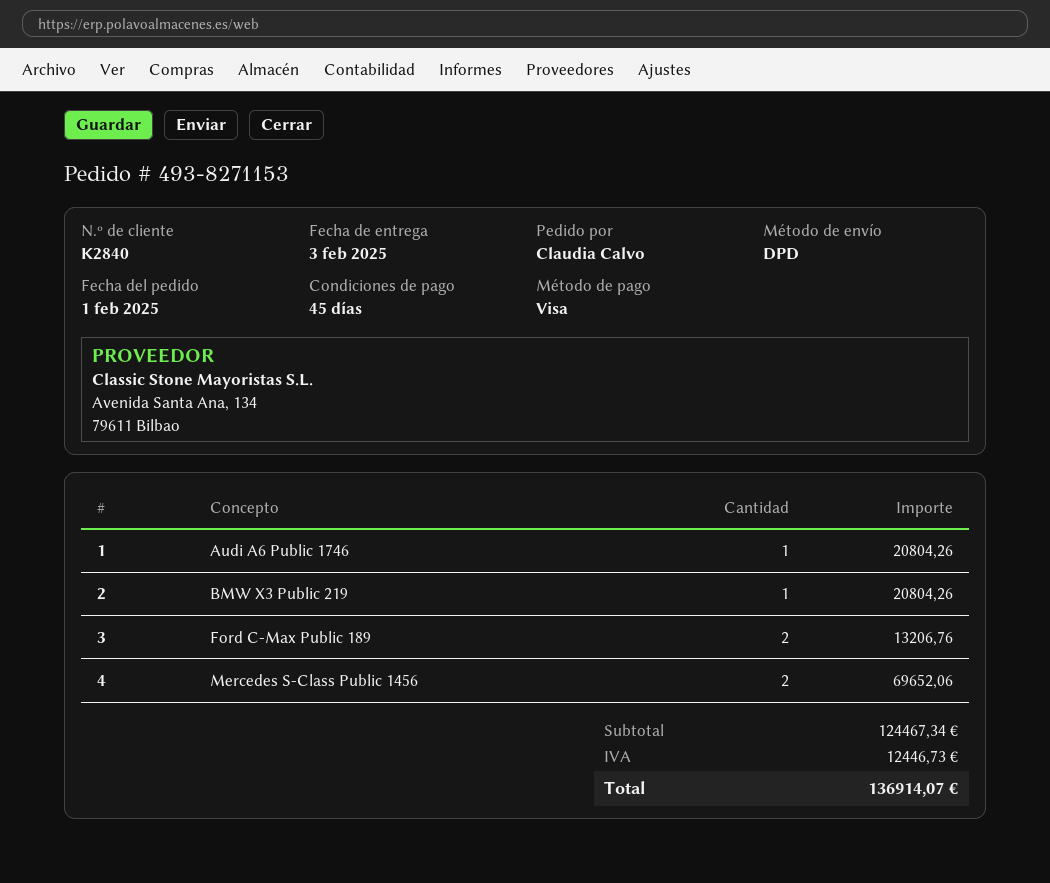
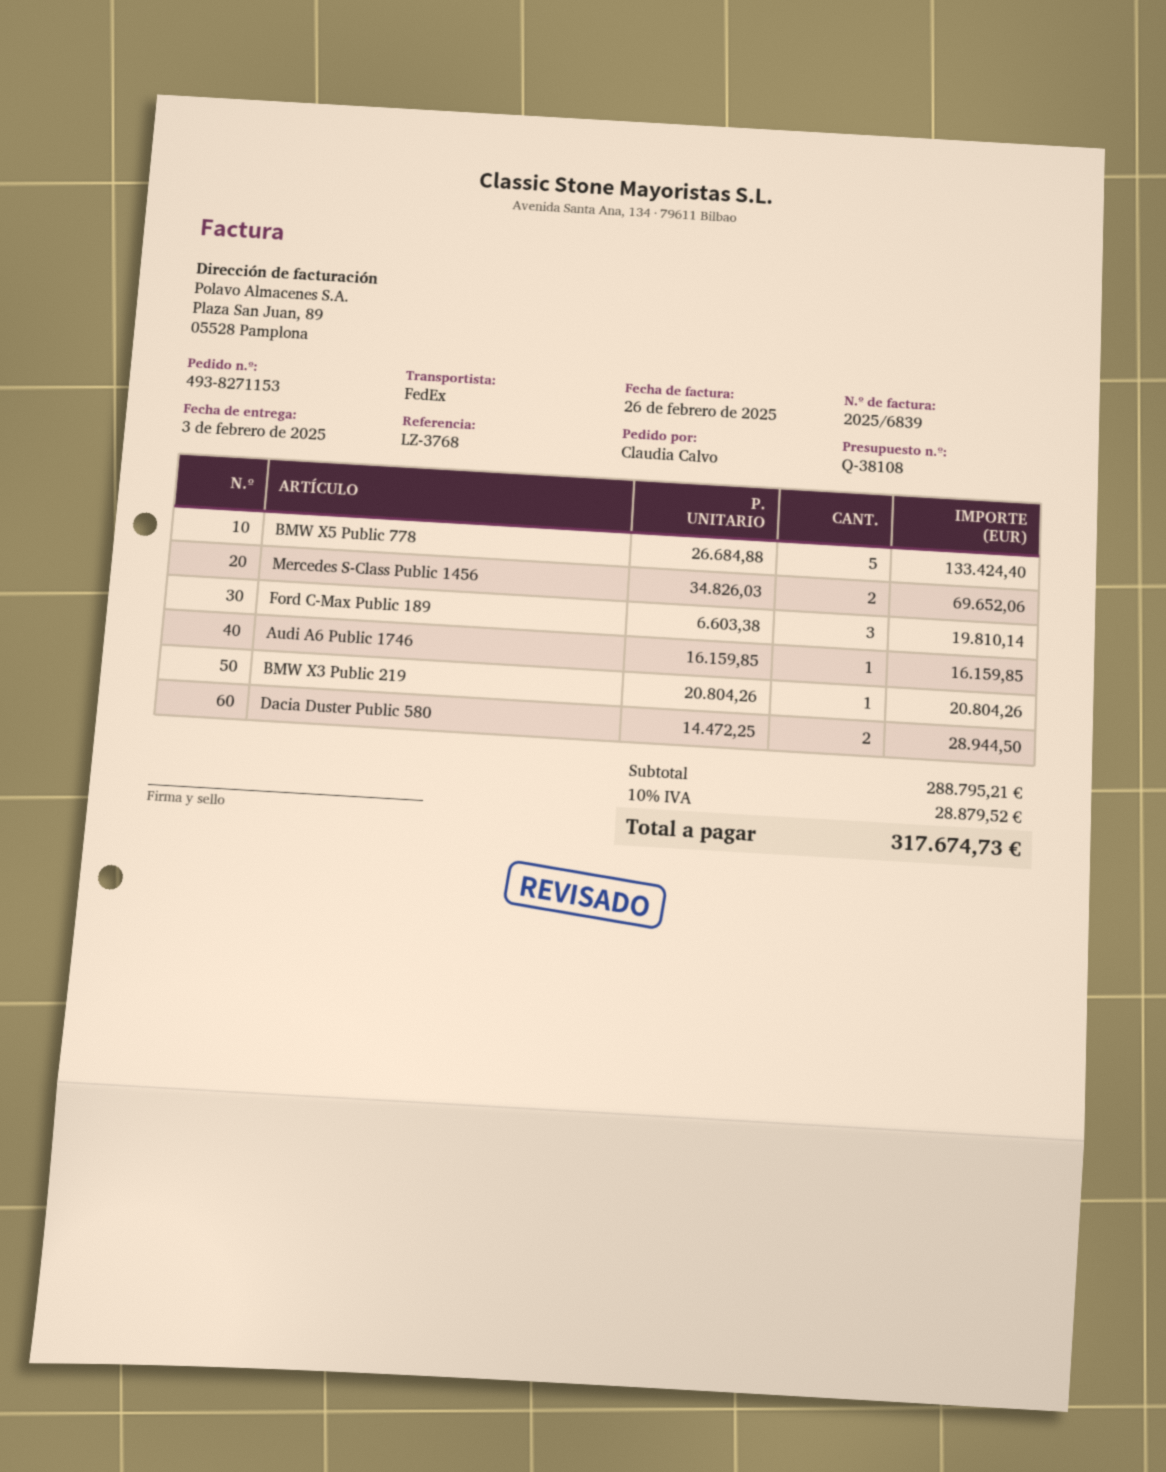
shipping method: DPD -> FedEx
Audi A6 Public 1746: 1 for 20804.26 -> 1 for 16159.85
Ford C-Max Public 189: 2 for 13206.76 -> 3 for 19810.14
BMW X5 Public 778: none -> 5 for 133424.40
Dacia Duster Public 580: none -> 2 for 28944.50
subtotal: 124467.34 -> 288795.21
tax: 12446.73 -> 28879.52
total: 136914.07 -> 317674.73

